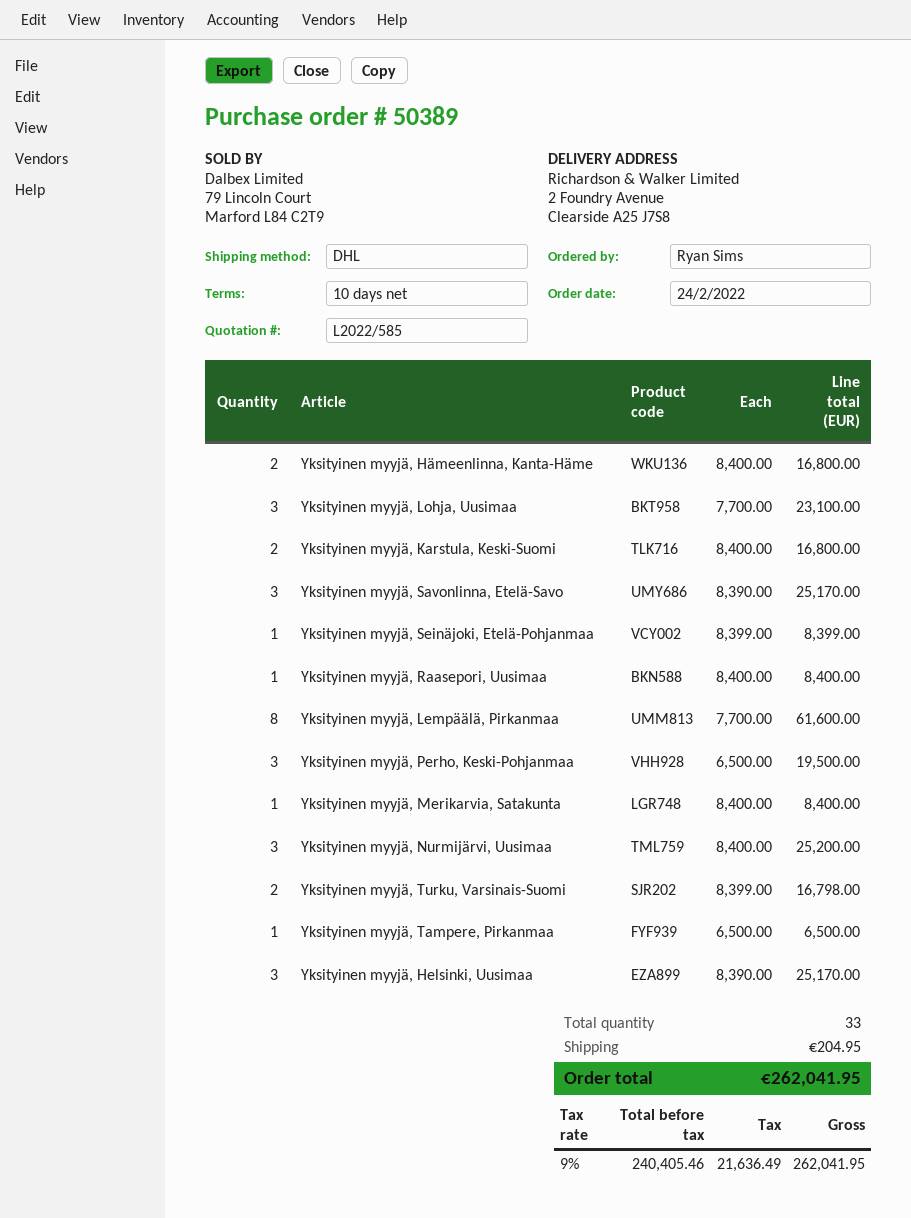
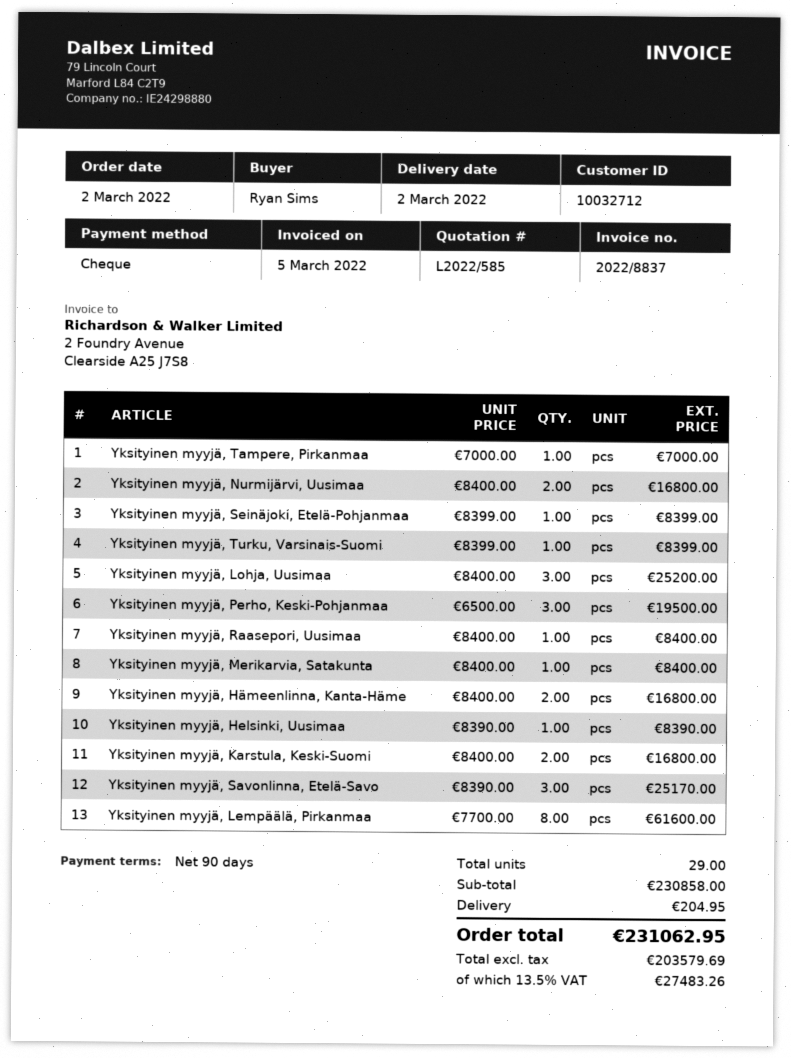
order date: 2022-02-24 -> 2022-03-02
payment terms: 10 days -> 90 days
Yksityinen myyjä, Lohja, Uusimaa: 3 x 7700.00 = 23100.00 -> 3 x 8400.00 = 25200.00
Yksityinen myyjä, Nurmijärvi, Uusimaa: 3 x 8400.00 = 25200.00 -> 2 x 8400.00 = 16800.00
Yksityinen myyjä, Turku, Varsinais-Suomi: 2 x 8399.00 = 16798.00 -> 1 x 8399.00 = 8399.00
Yksityinen myyjä, Tampere, Pirkanmaa: 1 x 6500.00 = 6500.00 -> 1 x 7000.00 = 7000.00
Yksityinen myyjä, Helsinki, Uusimaa: 3 x 8390.00 = 25170.00 -> 1 x 8390.00 = 8390.00
total quantity: 33 -> 29
net: 240405.46 -> 203579.69
tax: 9% = 21636.49 -> 13.5% = 27483.26
total: 262041.95 -> 231062.95

